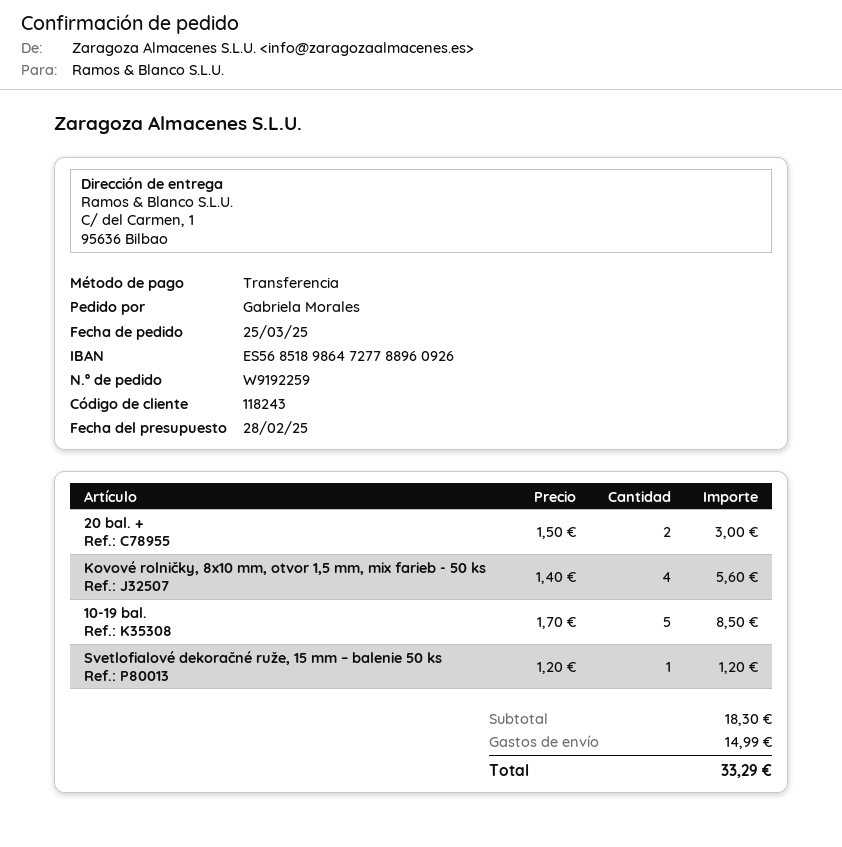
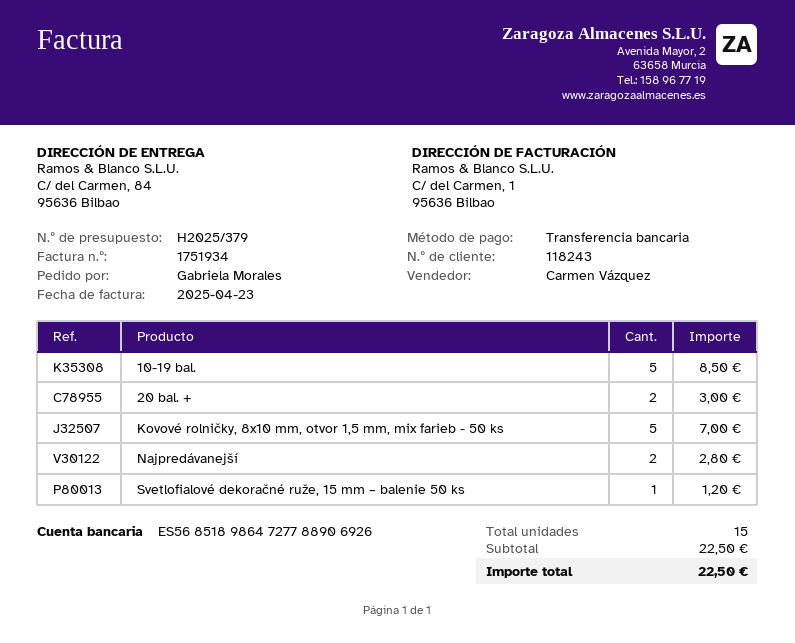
bank account: ES5685189864727788960926 -> ES5685189864727788906926
ship to: C/ del Carmen, 1, 95636 Bilbao -> C/ del Carmen, 84, 95636 Bilbao
Kovové rolničky, 8x10 mm, otvor 1,5 mm, mix farieb - 50 ks: 4 for 5.60 -> 5 for 7.00
Najpredávanejší: none -> 2 for 2.80
subtotal: 18.30 -> 22.50
shipping: 14.99 -> none
total: 33.29 -> 22.50

